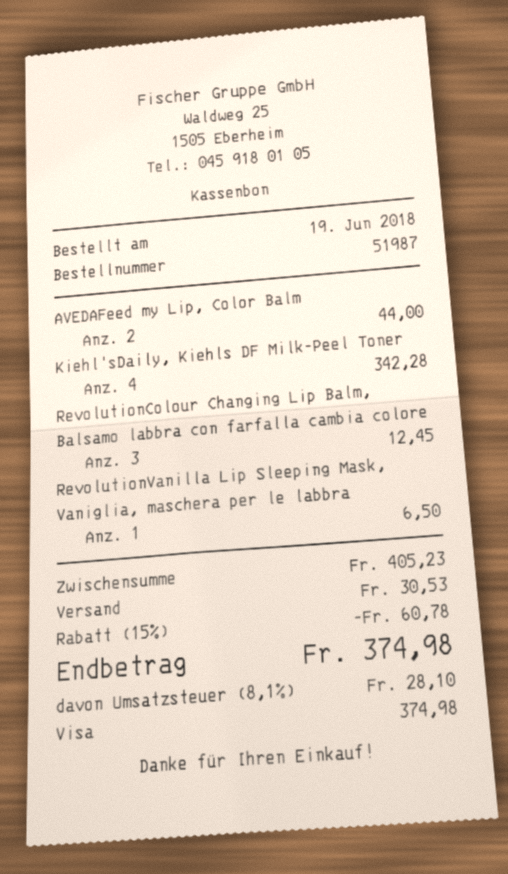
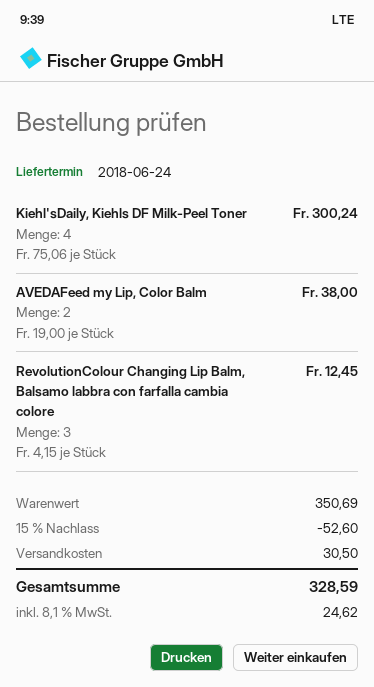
AVEDAFeed my Lip, Color Balm: 2 for 44.00 -> 2 for 38.00
Kiehl'sDaily, Kiehls DF Milk-Peel Toner: 4 for 342.28 -> 4 for 300.24
RevolutionVanilla Lip Sleeping Mask, Vaniglia, maschera per le labbra: 1 for 6.50 -> none
subtotal: 405.23 -> 350.69
discount: 15% = 60.78 -> 15% = 52.60
shipping: 30.53 -> 30.50
tax: 8.1% = 28.10 -> 8.1% = 24.62
total: 374.98 -> 328.59

